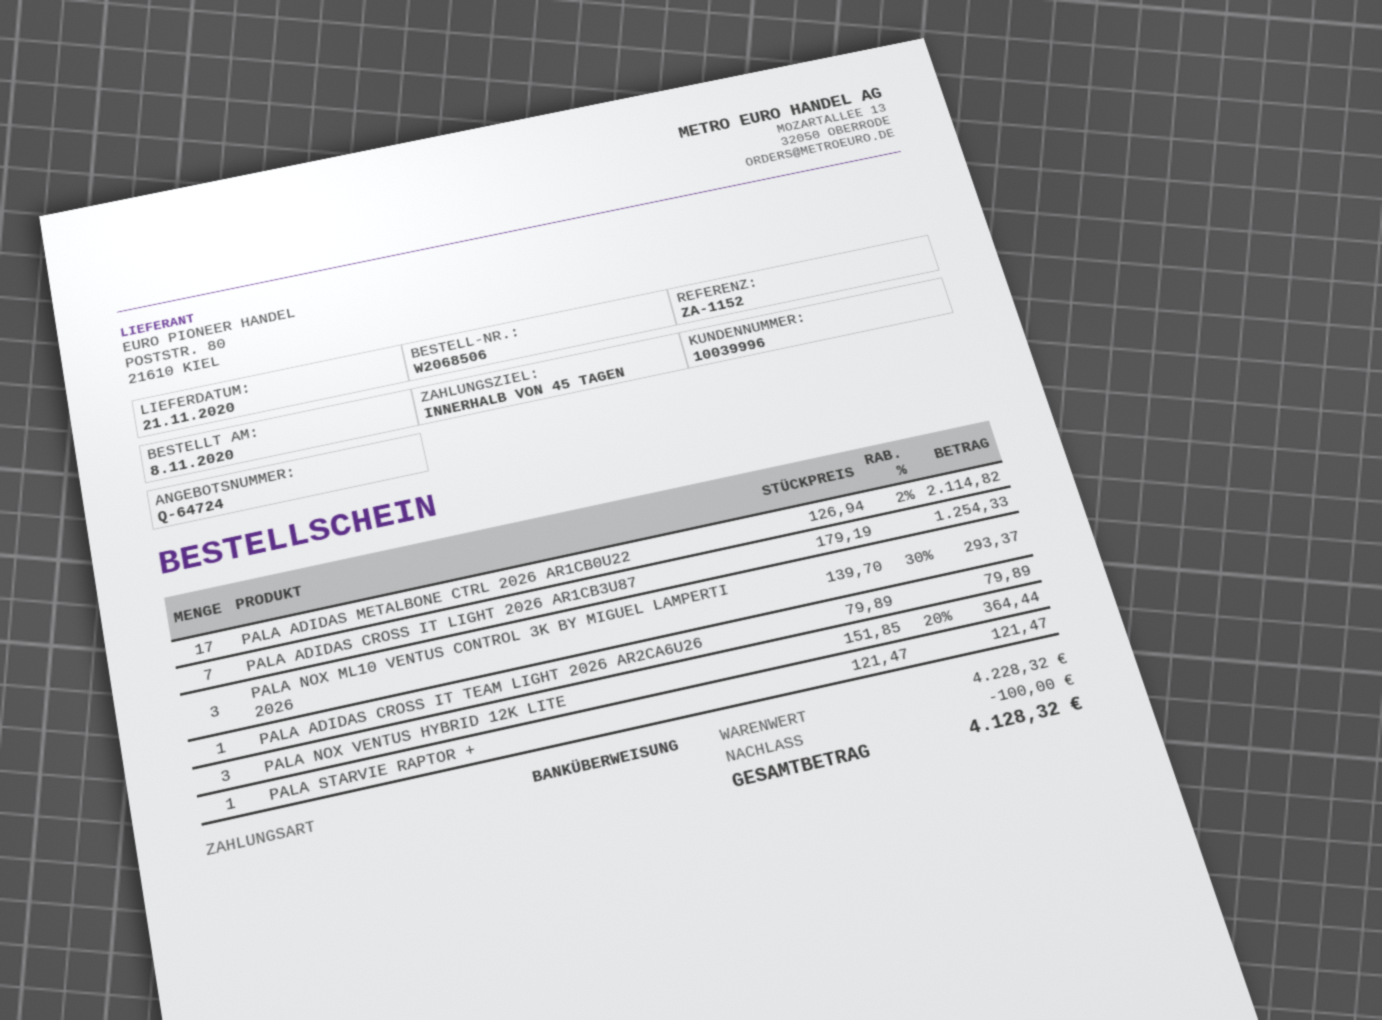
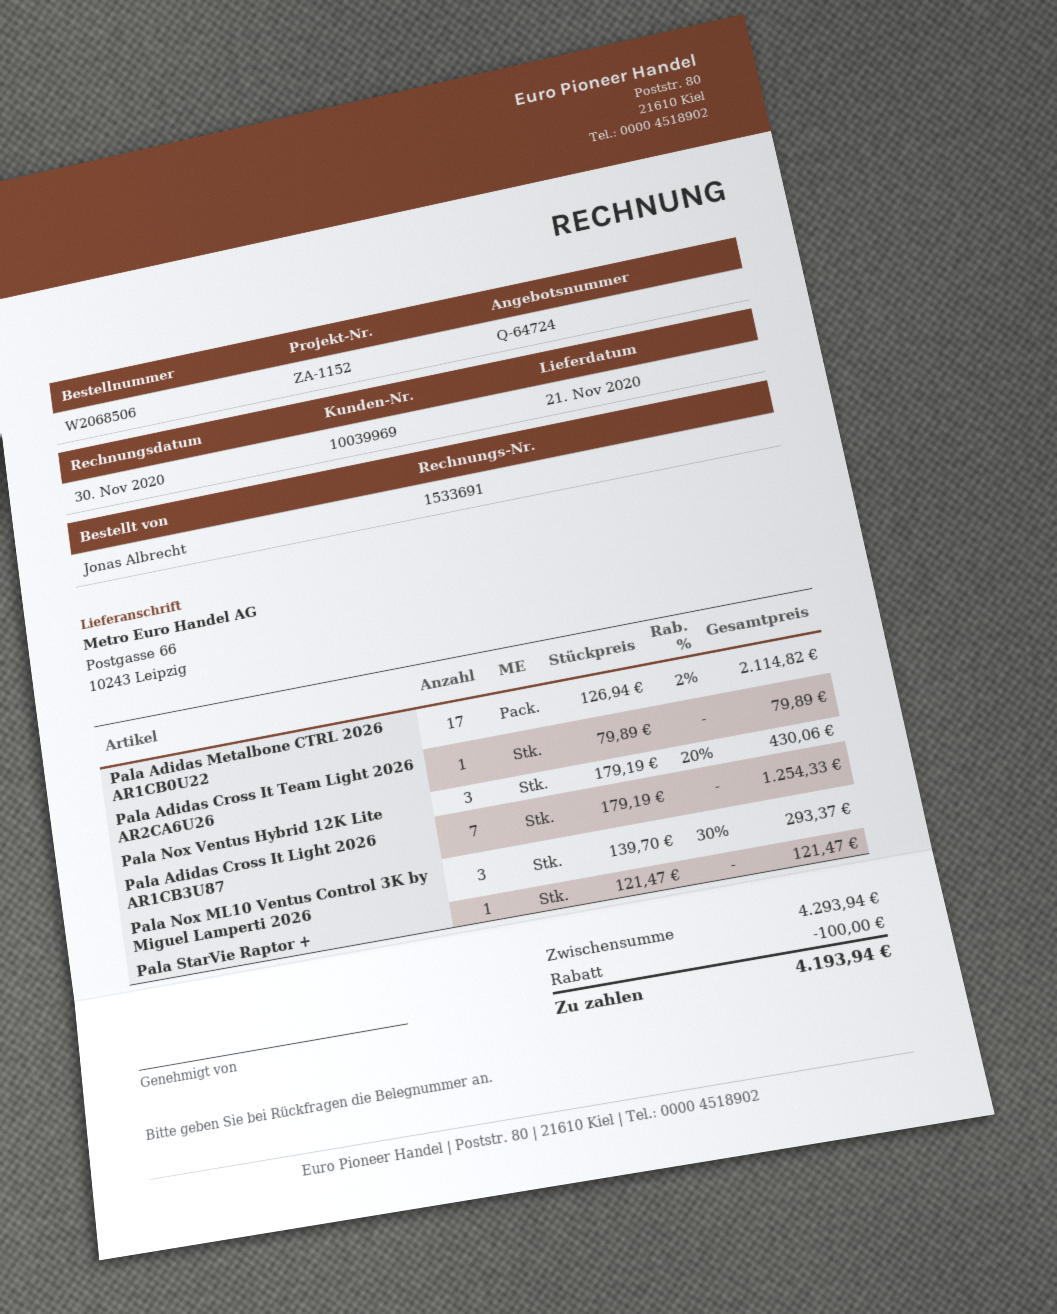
customer number: 10039996 -> 10039969
PALA NOX VENTUS HYBRID 12K LITE: 3 x 151.85 - 20% = 364.44 -> 3 x 179.19 - 20% = 430.06
subtotal: 4228.32 -> 4293.94
total: 4128.32 -> 4193.94

